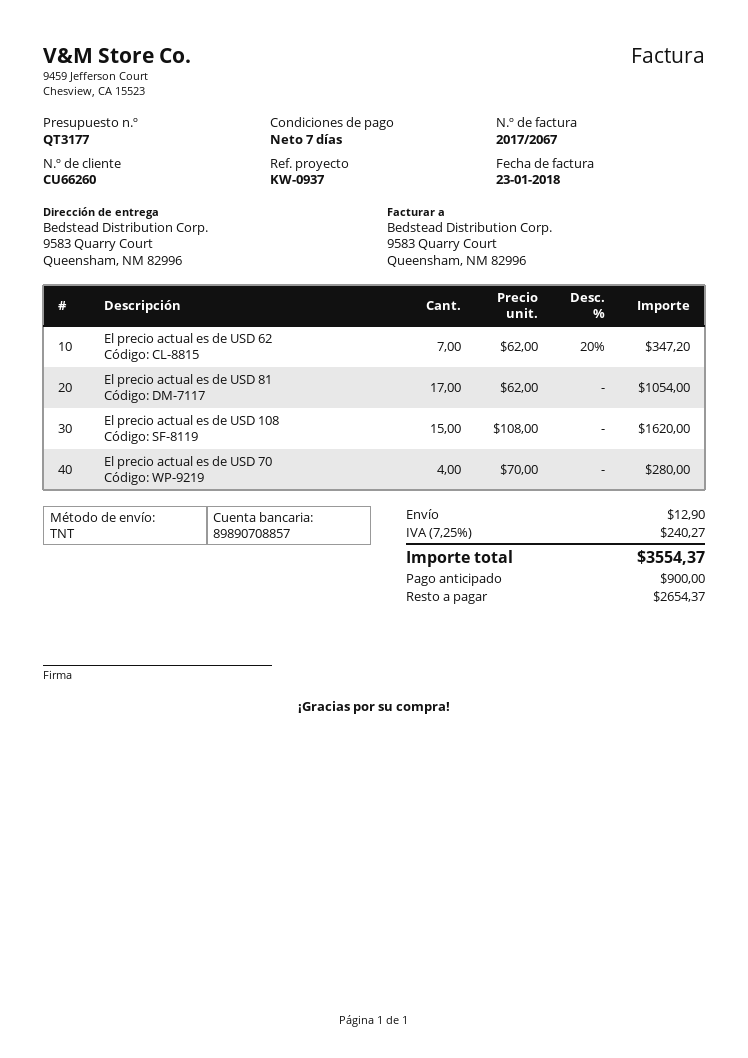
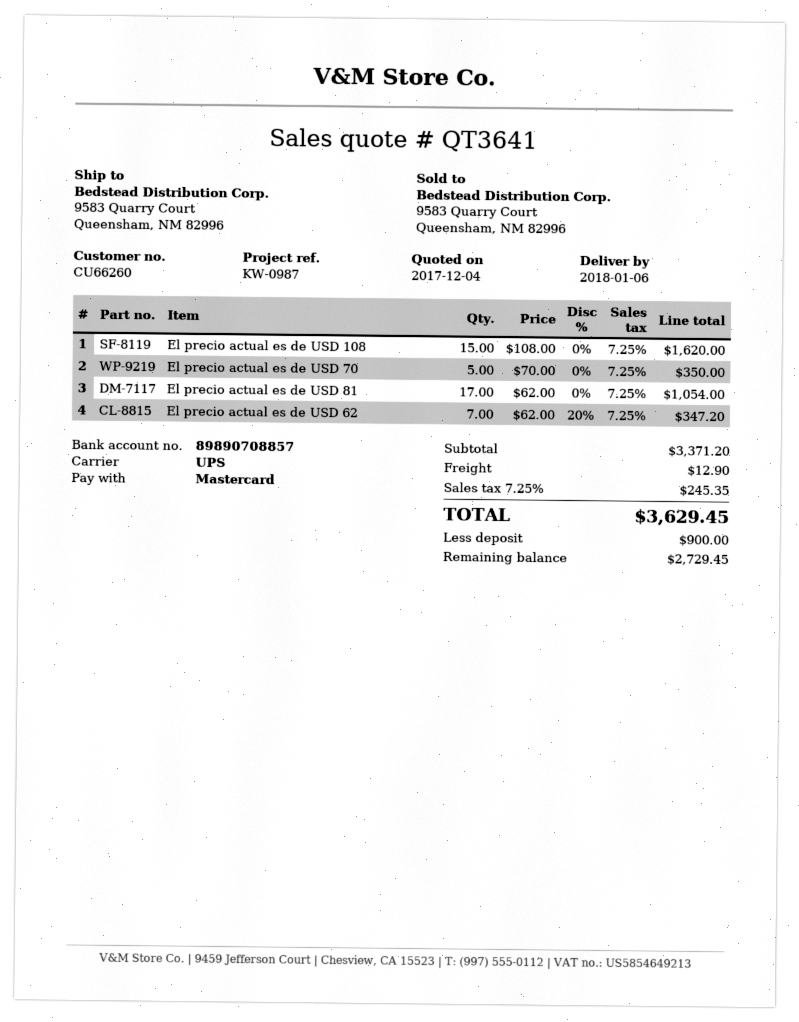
quote number: QT3177 -> QT3641
reference: KW-0937 -> KW-0987
shipping method: TNT -> UPS
El precio actual es de USD 70: 4 x 70.00 = 280.00 -> 5 x 70.00 = 350.00
tax: 7.25% = 240.27 -> 7.25% = 245.35
total: 3554.37 -> 3629.45
balance: 2654.37 -> 2729.45

